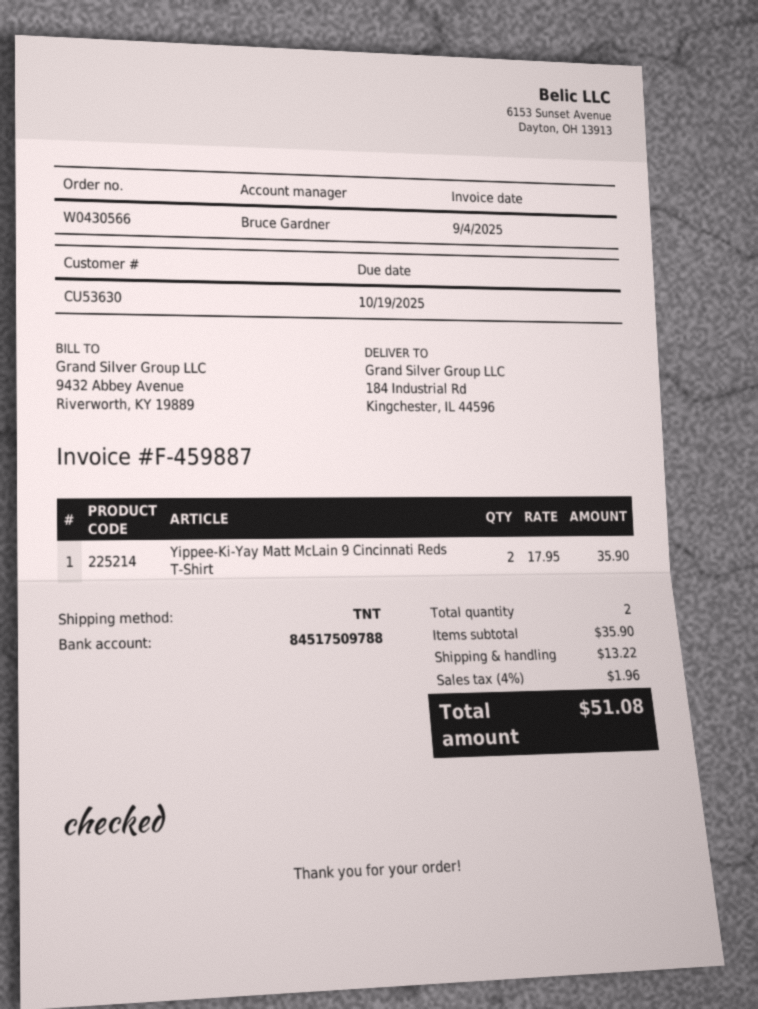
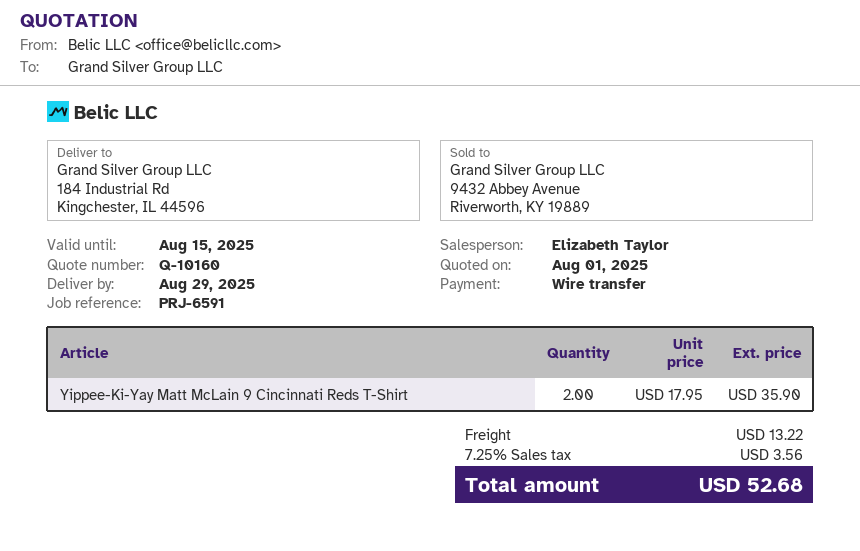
sales rep: Bruce Gardner -> Elizabeth Taylor
tax: 4% = 1.96 -> 7.25% = 3.56
total: 51.08 -> 52.68

